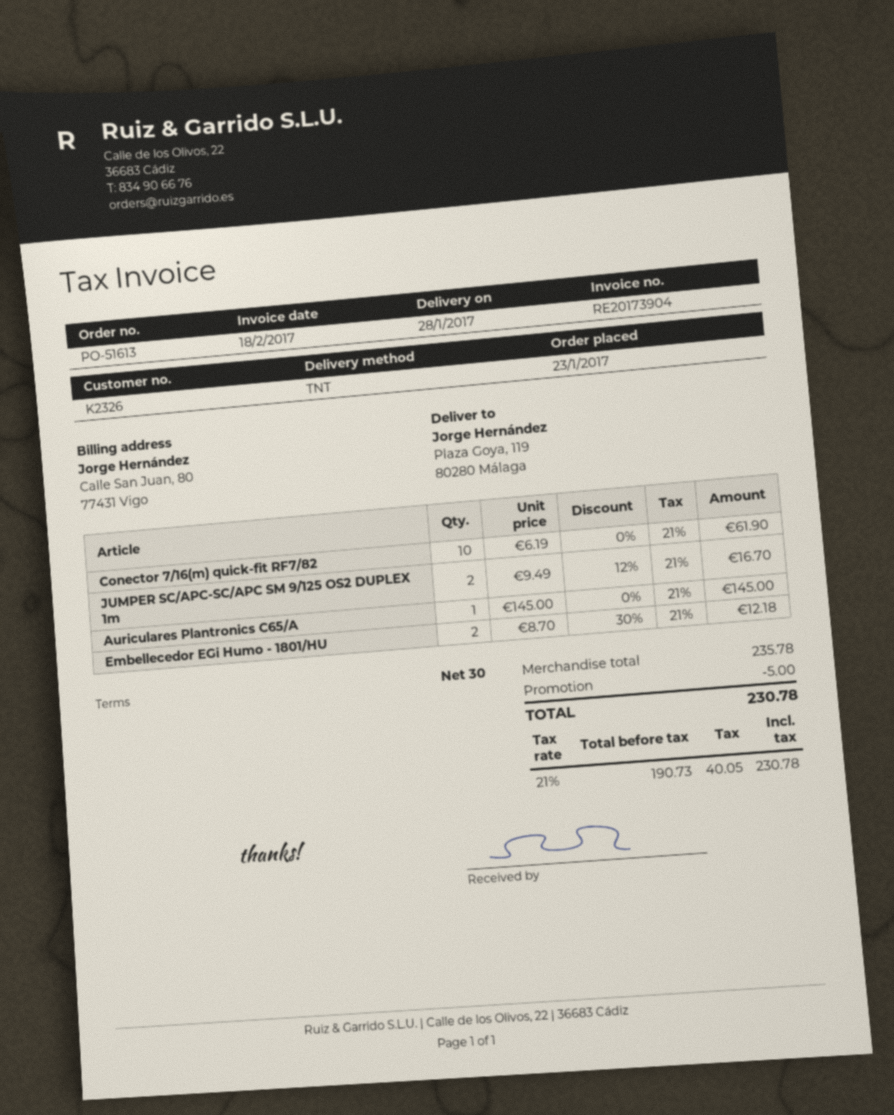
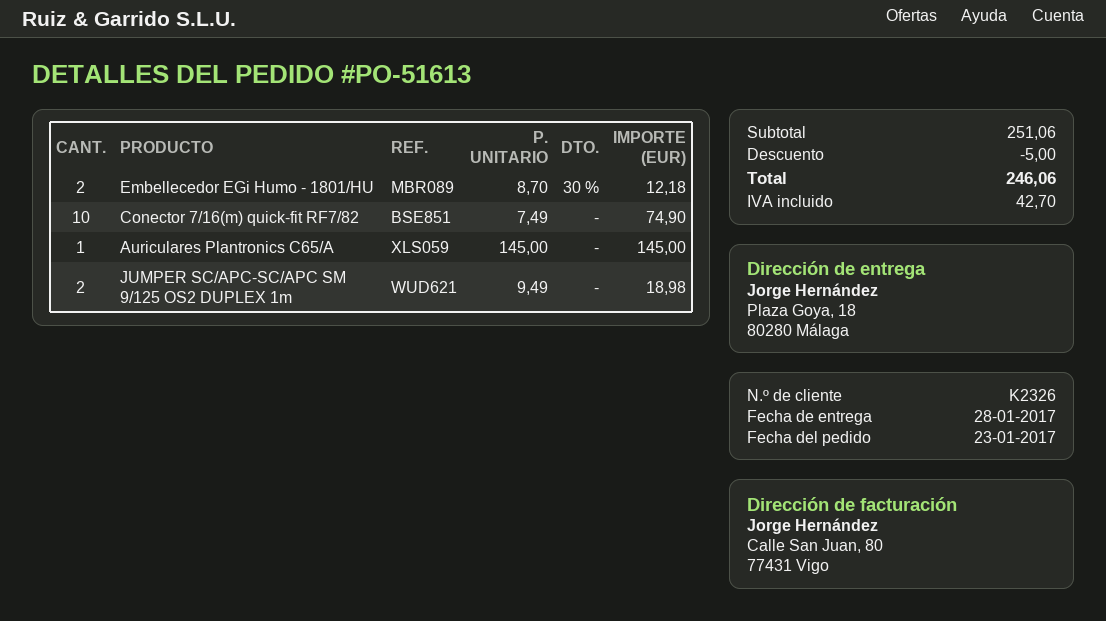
ship to: Plaza Goya, 119, 80280 Málaga -> Plaza Goya, 18, 80280 Málaga
Conector 7/16(m) quick-fit RF7/82: 10 x 6.19 = 61.90 -> 10 x 7.49 = 74.90
JUMPER SC/APC-SC/APC SM 9/125 OS2 DUPLEX 1m: 2 x 9.49 - 12% = 16.70 -> 2 x 9.49 = 18.98
subtotal: 235.78 -> 251.06
tax: 40.05 -> 42.70
total: 230.78 -> 246.06

